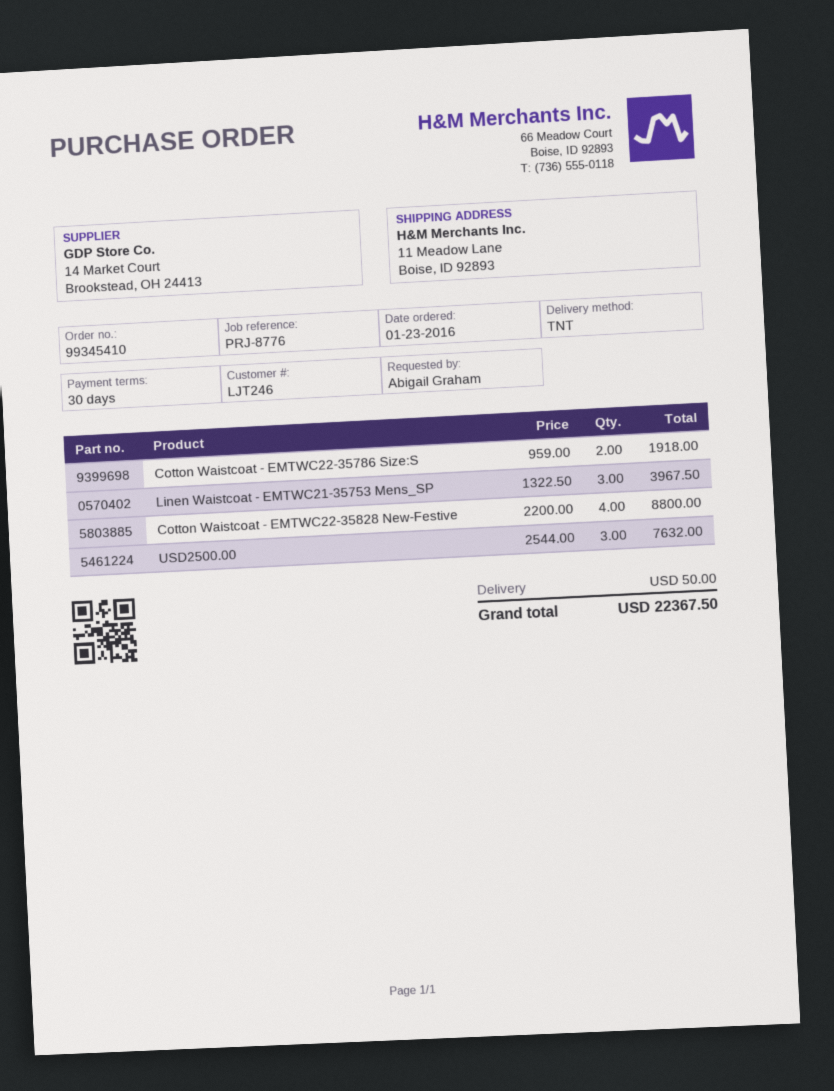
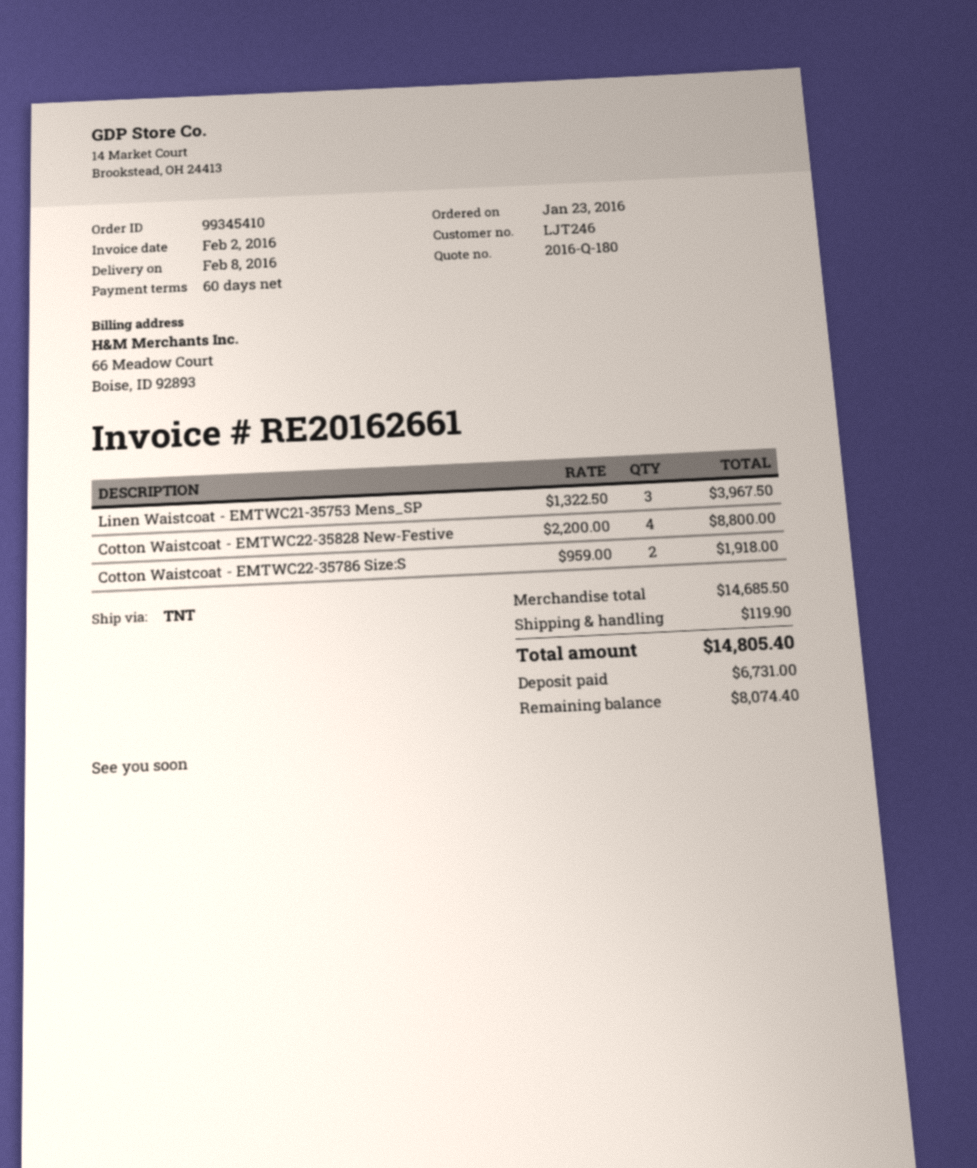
payment terms: 30 days -> 60 days
USD2500.00: 3 x 2544.00 = 7632.00 -> none
shipping: 50.00 -> 119.90
total: 22367.50 -> 14805.40

